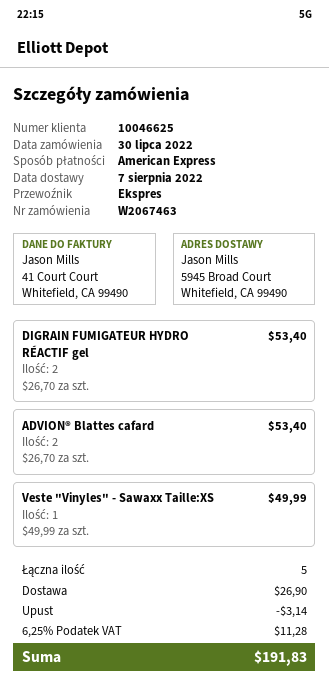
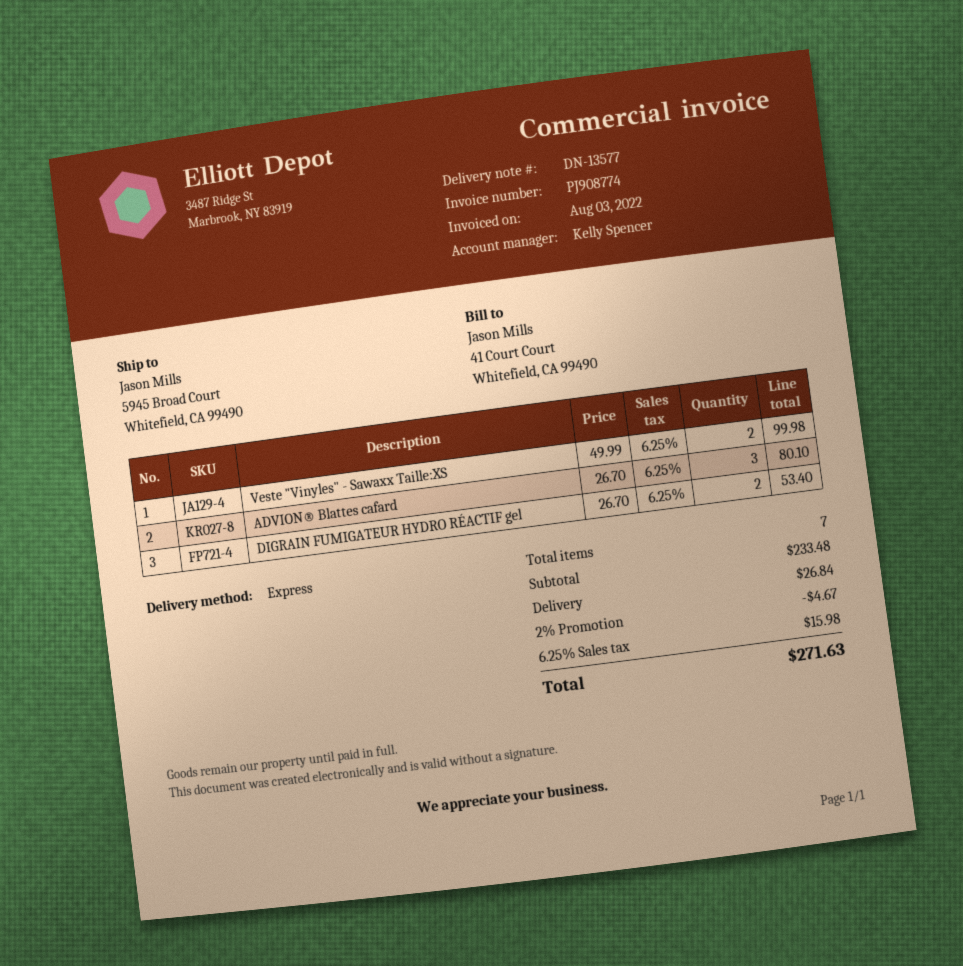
ADVION® Blattes cafard: 2 x 26.70 = 53.40 -> 3 x 26.70 = 80.10
Veste "Vinyles" - Sawaxx Taille:XS: 1 x 49.99 = 49.99 -> 2 x 49.99 = 99.98
total quantity: 5 -> 7
discount: 3.14 -> 4.67
shipping: 26.90 -> 26.84
tax: 6.25% = 11.28 -> 6.25% = 15.98
total: 191.83 -> 271.63

